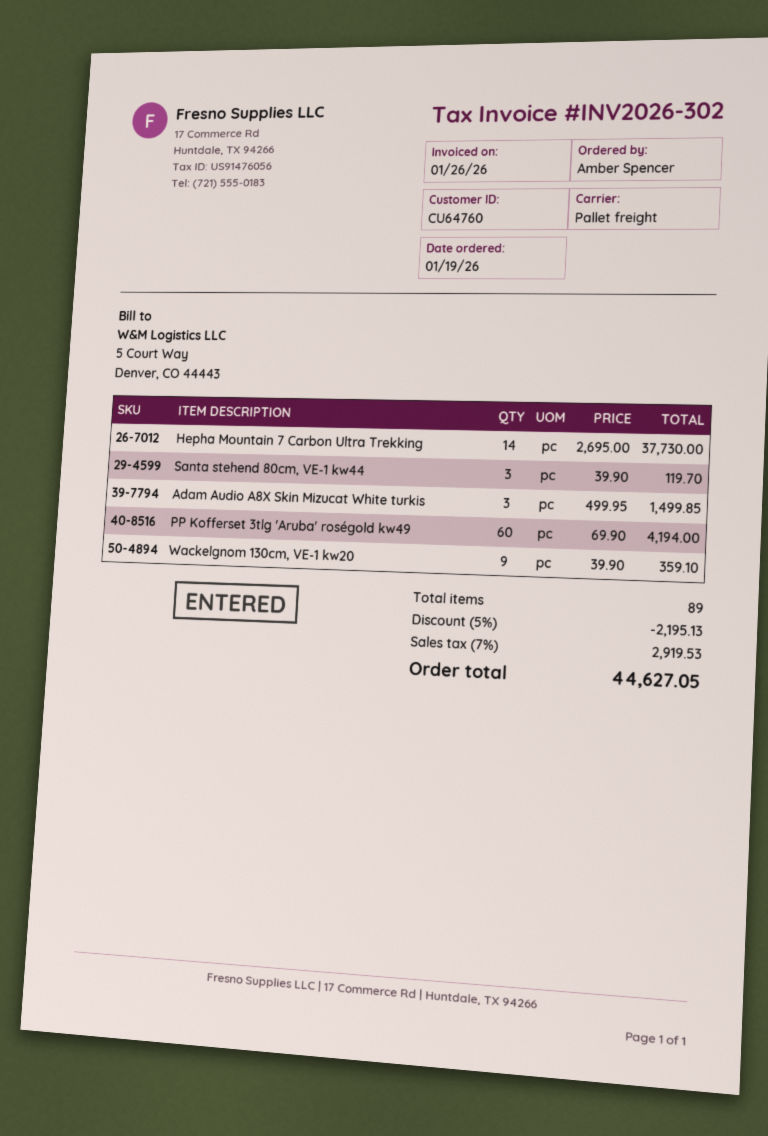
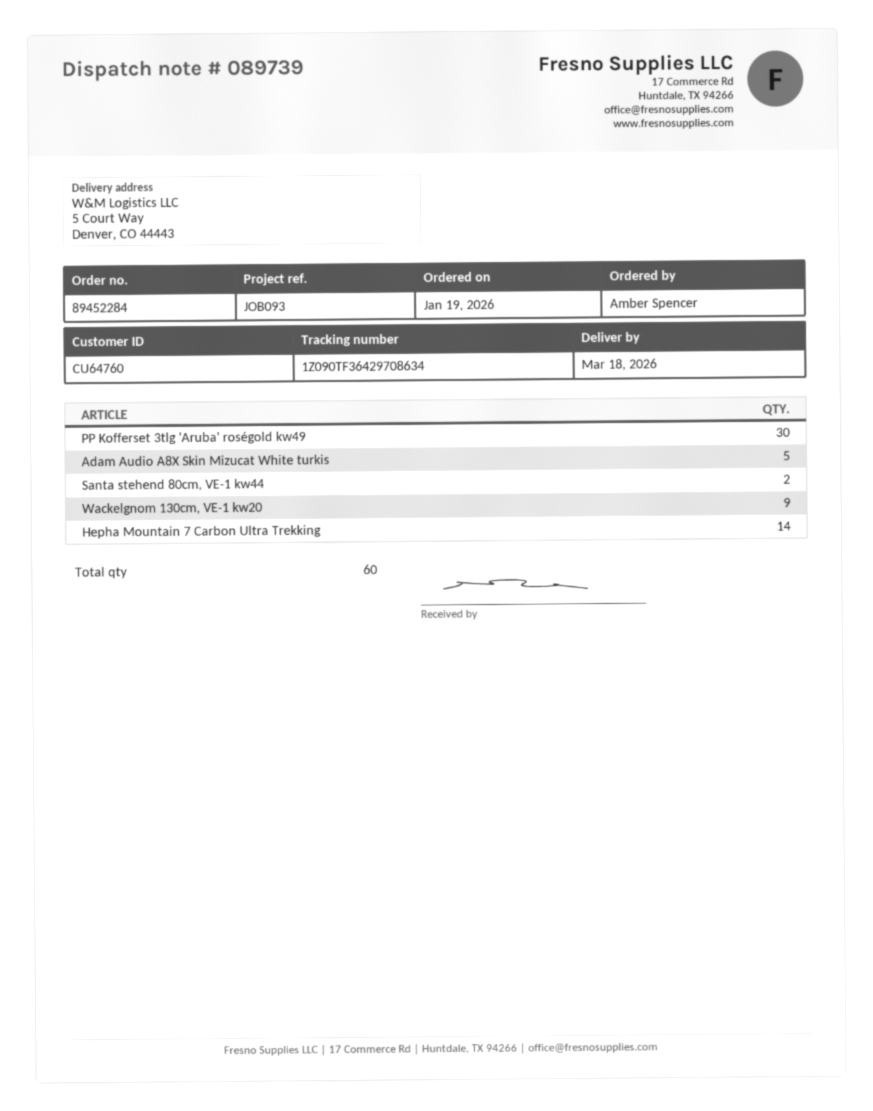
Santa stehend 80cm, VE-1 kw44: 3 -> 2
Adam Audio A8X Skin Mizucat White turkis: 3 -> 5
PP Kofferset 3tlg 'Aruba' roségold kw49: 60 -> 30
total quantity: 89 -> 60

